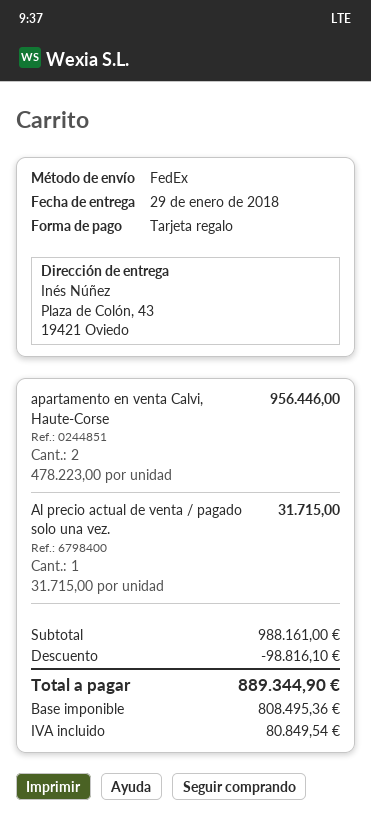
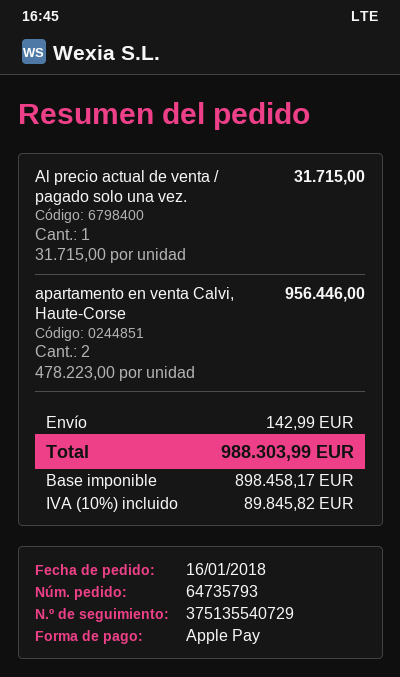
payment method: gift card -> Apple Pay
discount: 98816.10 -> none
shipping: none -> 142.99
net: 808495.36 -> 898458.17
tax: 80849.54 -> 89845.82
total: 889344.90 -> 988303.99

